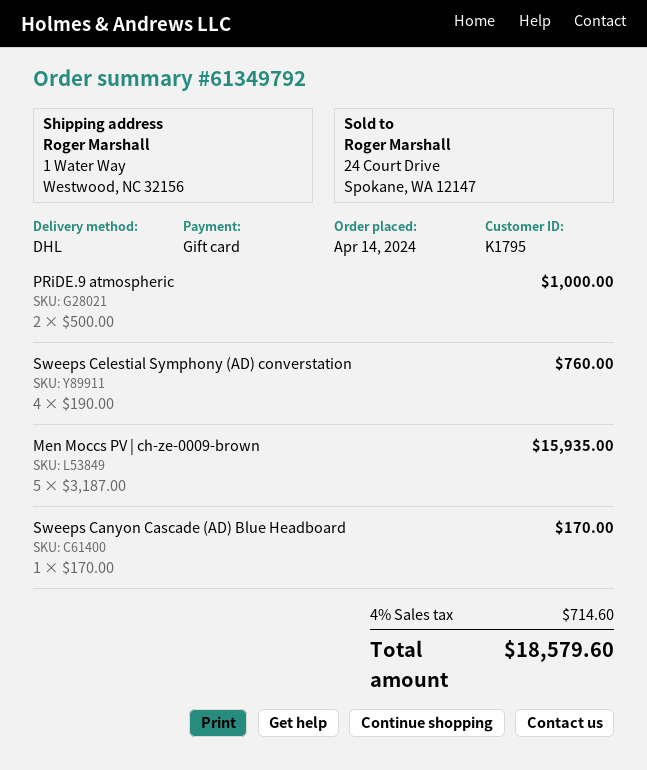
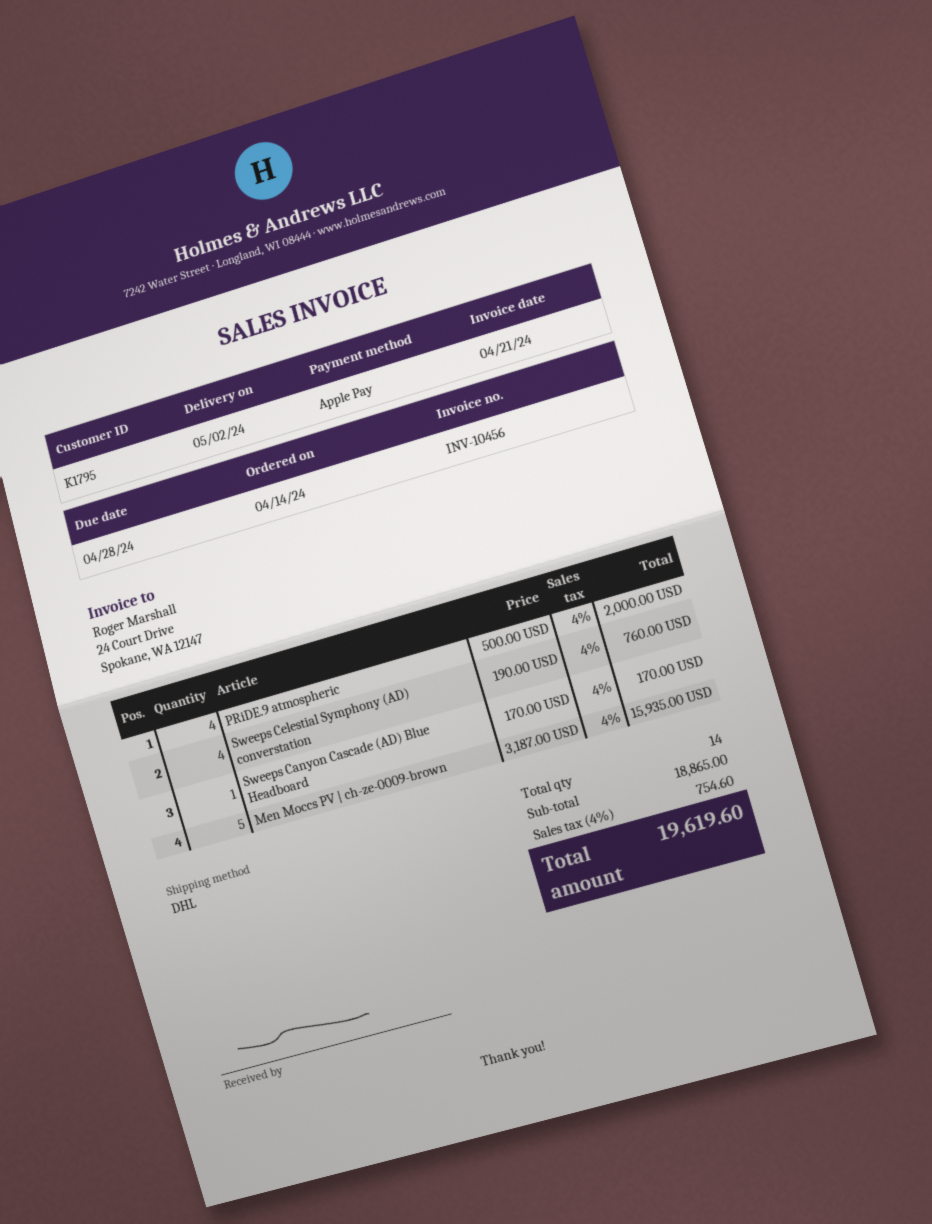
payment method: gift card -> Apple Pay
PRiDE.9 atmospheric: 2 x 500.00 = 1000.00 -> 4 x 500.00 = 2000.00
tax: 4% = 714.60 -> 4% = 754.60
total: 18579.60 -> 19619.60

